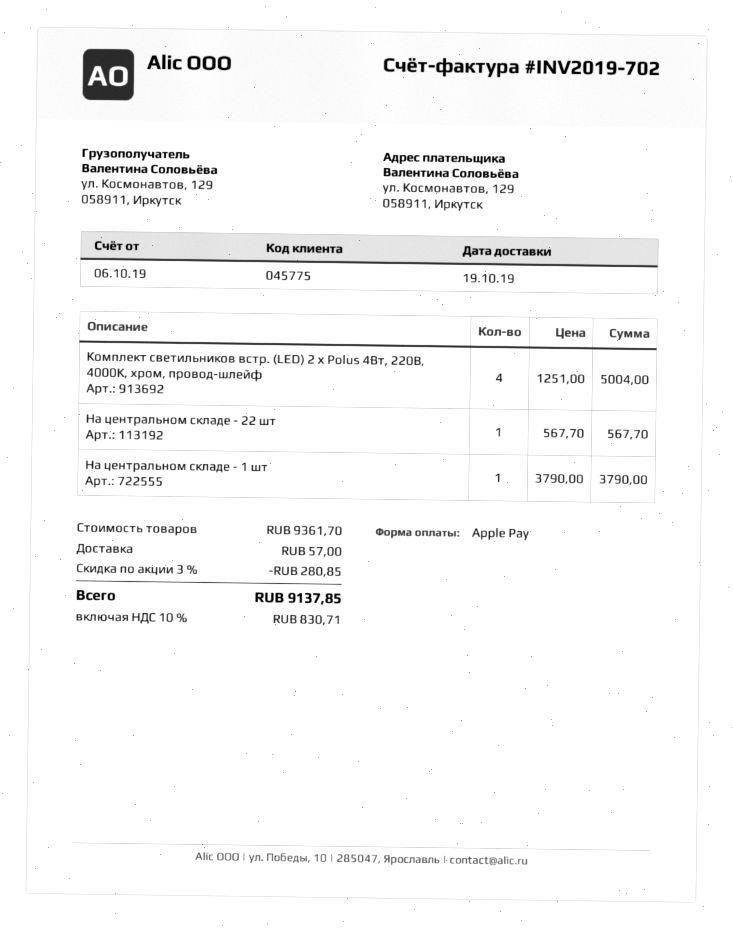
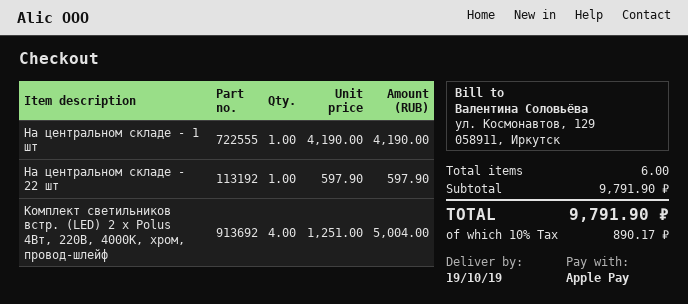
На центральном складе - 22 шт: 1 x 567.70 = 567.70 -> 1 x 597.90 = 597.90
На центральном складе - 1 шт: 1 x 3790.00 = 3790.00 -> 1 x 4190.00 = 4190.00
subtotal: 9361.70 -> 9791.90
discount: 3% = 280.85 -> none
shipping: 57.00 -> none
tax: 10% = 830.71 -> 10% = 890.17
total: 9137.85 -> 9791.90

